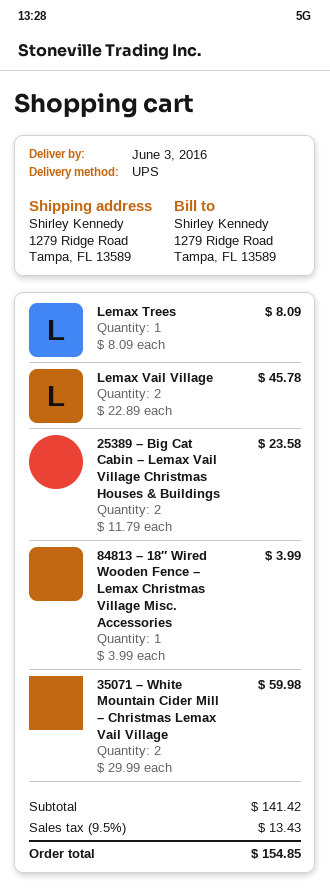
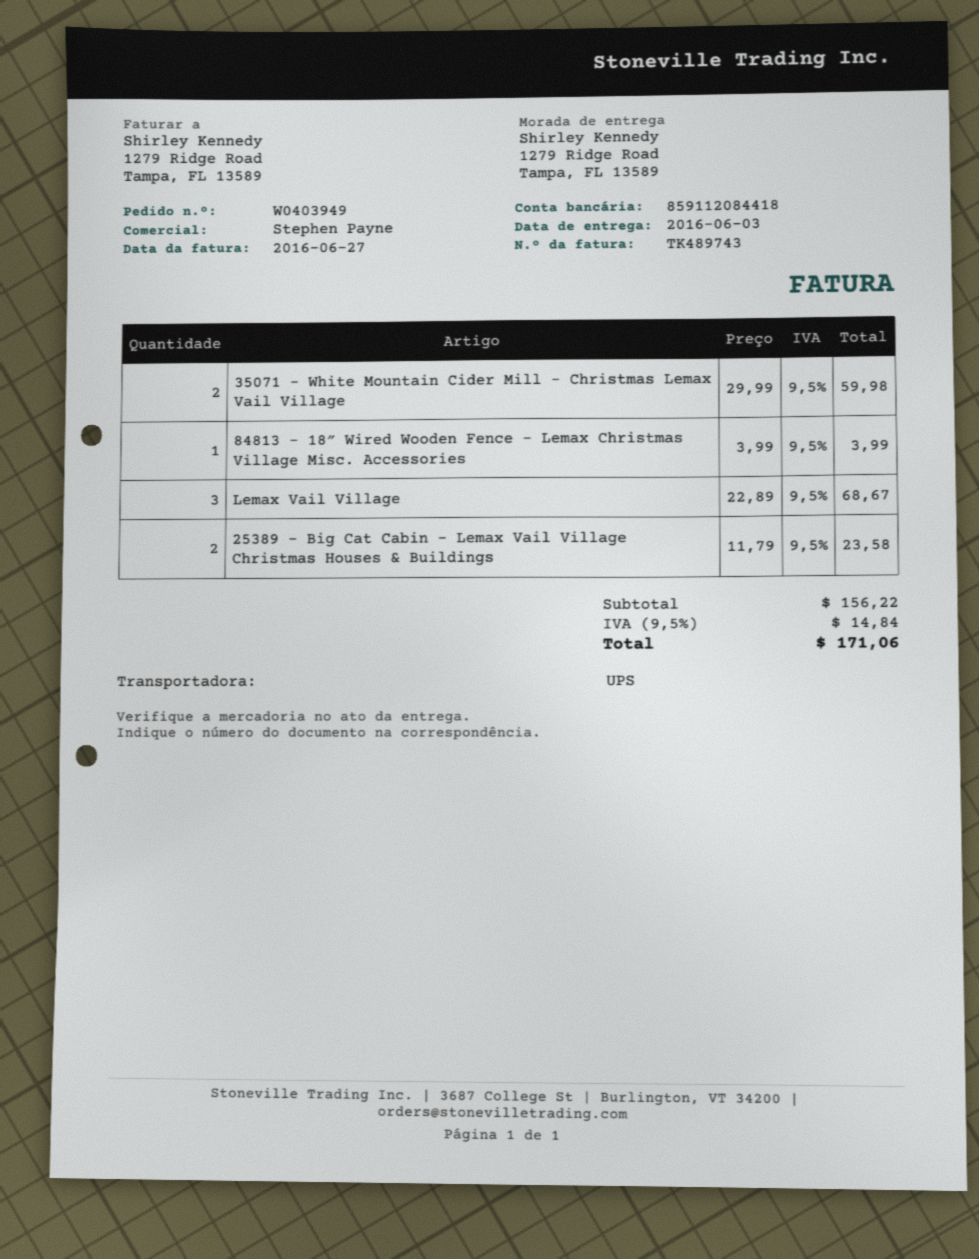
Lemax Trees: 1 x 8.09 = 8.09 -> none
Lemax Vail Village: 2 x 22.89 = 45.78 -> 3 x 22.89 = 68.67
subtotal: 141.42 -> 156.22
tax: 9.5% = 13.43 -> 9.5% = 14.84
total: 154.85 -> 171.06

